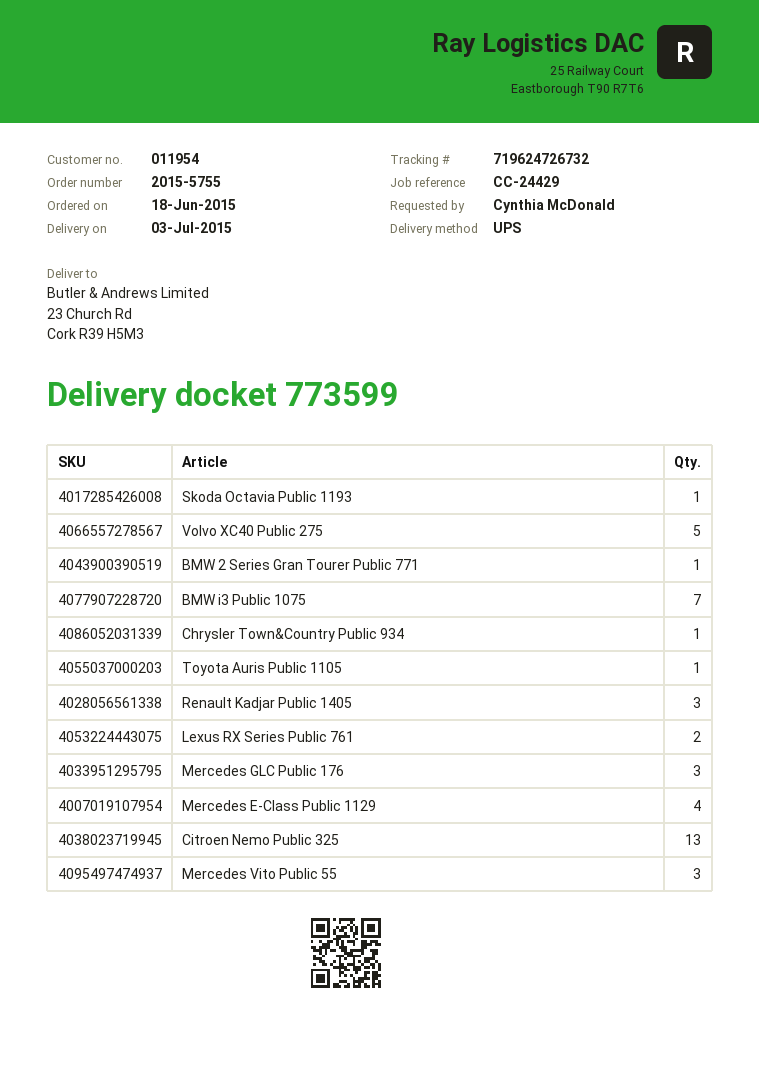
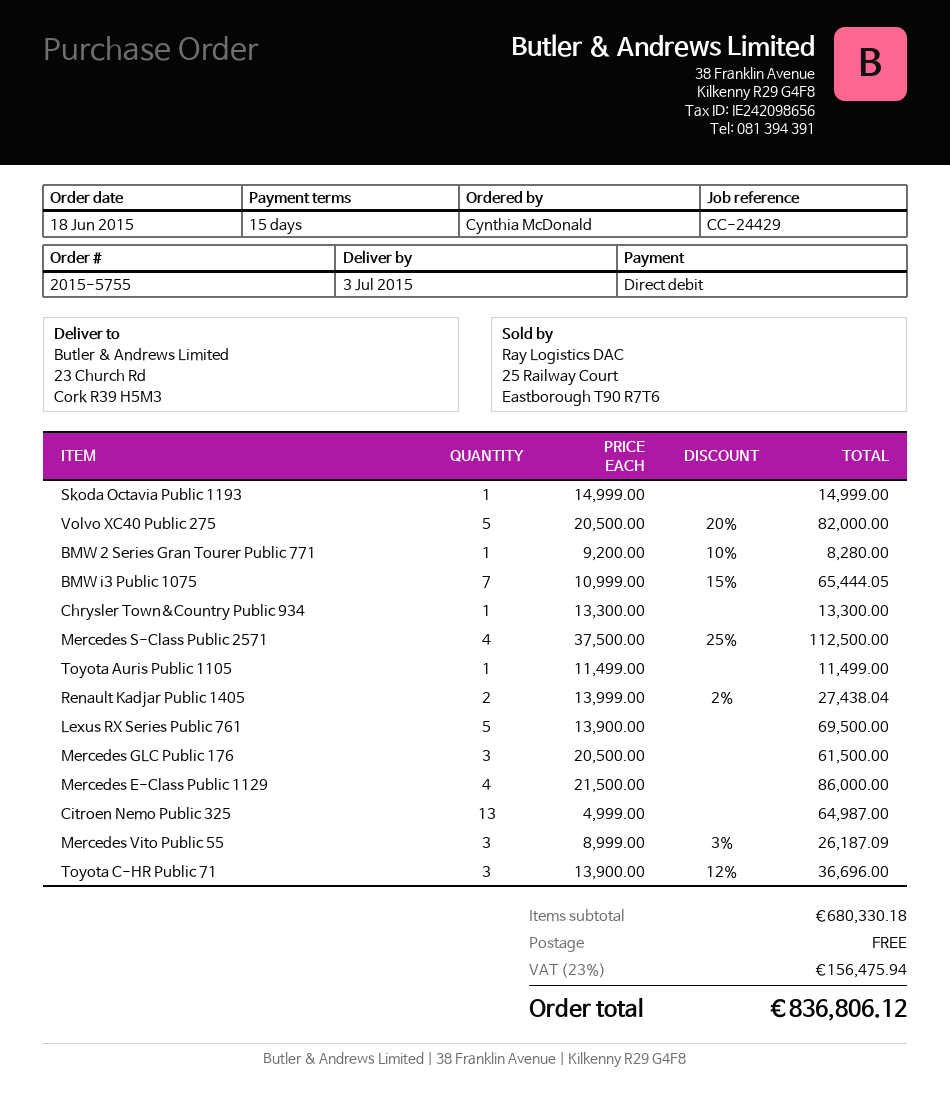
Renault Kadjar Public 1405: 3 -> 2
Lexus RX Series Public 761: 2 -> 5
Mercedes S-Class Public 2571: none -> 4
Toyota C-HR Public 71: none -> 3

